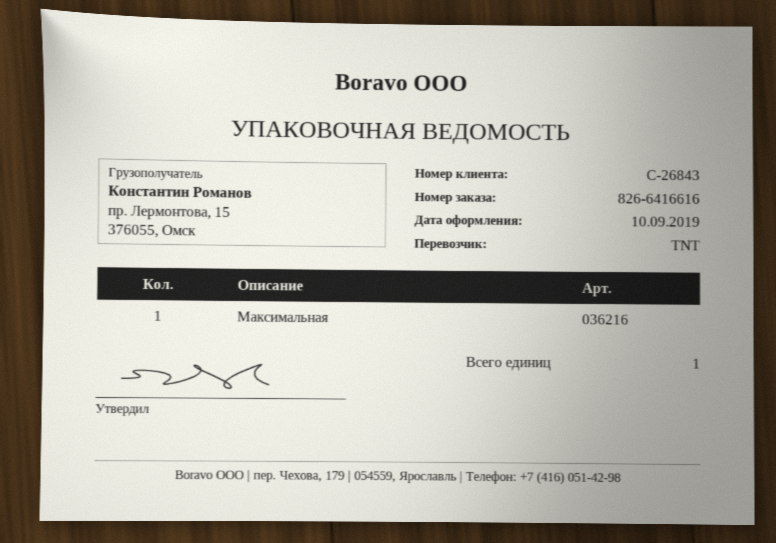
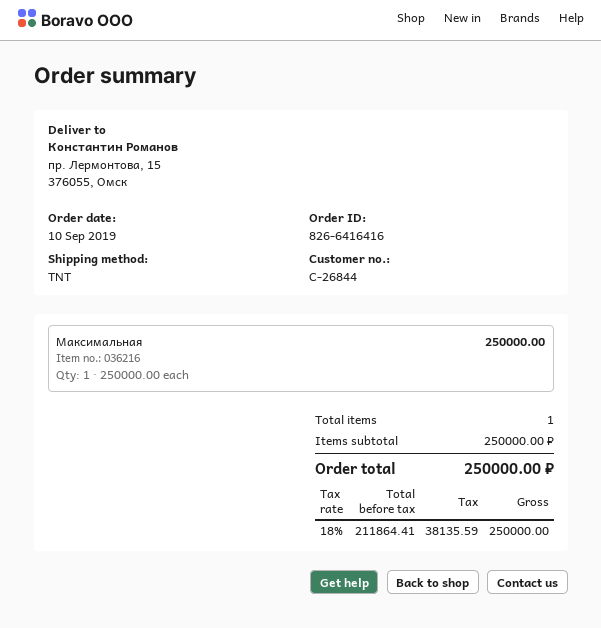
order number: 826-6416616 -> 826-6416416
customer number: C-26843 -> C-26844

